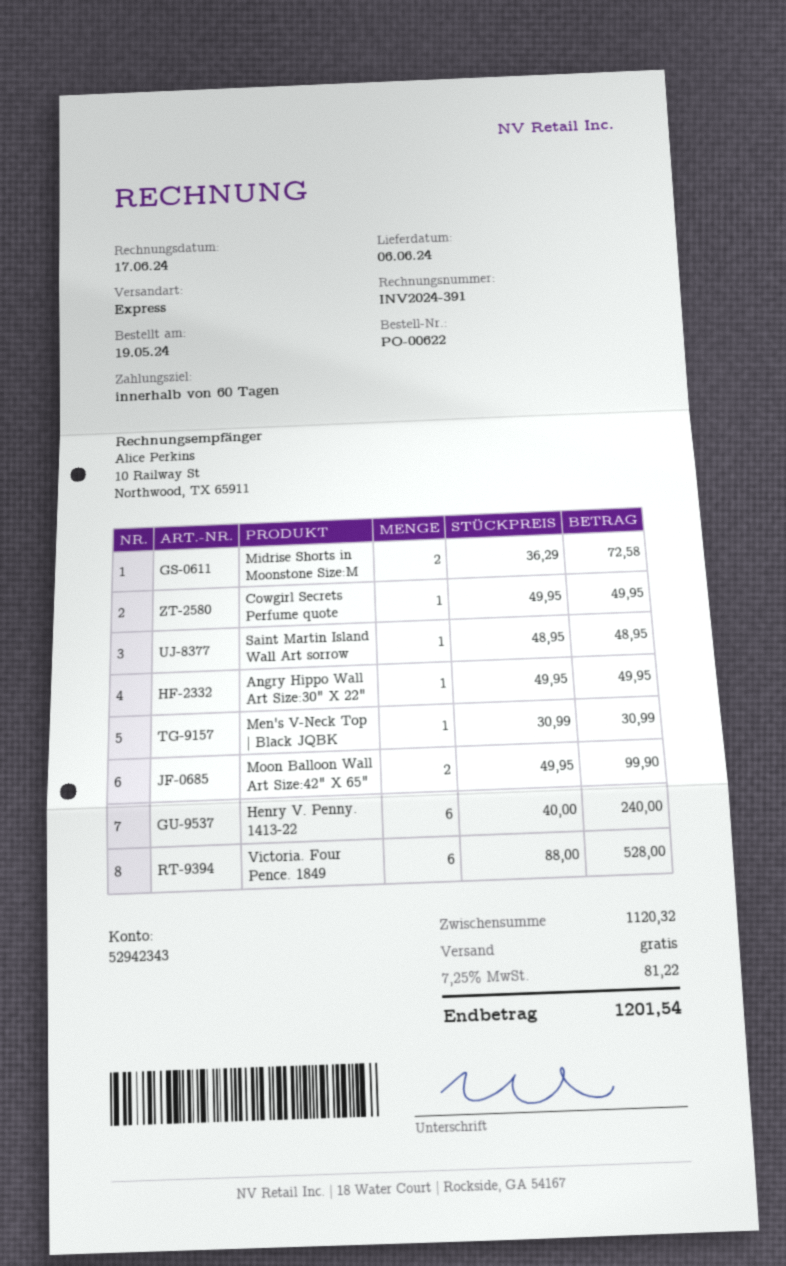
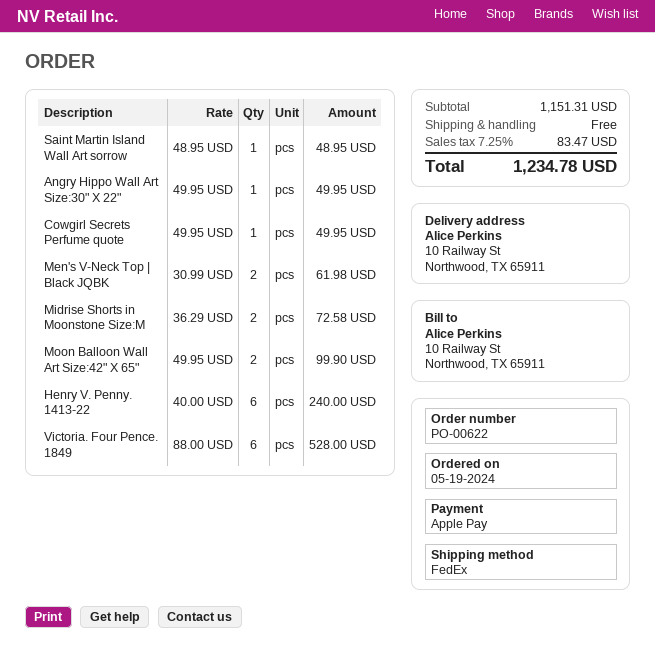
shipping method: express -> FedEx
Men's V-Neck Top | Black JQBK: 1 x 30.99 = 30.99 -> 2 x 30.99 = 61.98
subtotal: 1120.32 -> 1151.31
tax: 7.25% = 81.22 -> 7.25% = 83.47
total: 1201.54 -> 1234.78

